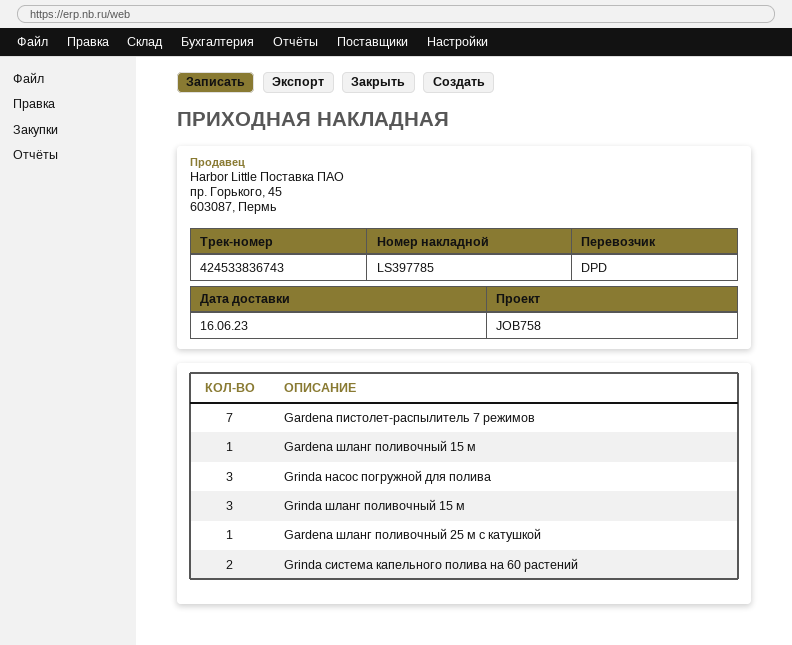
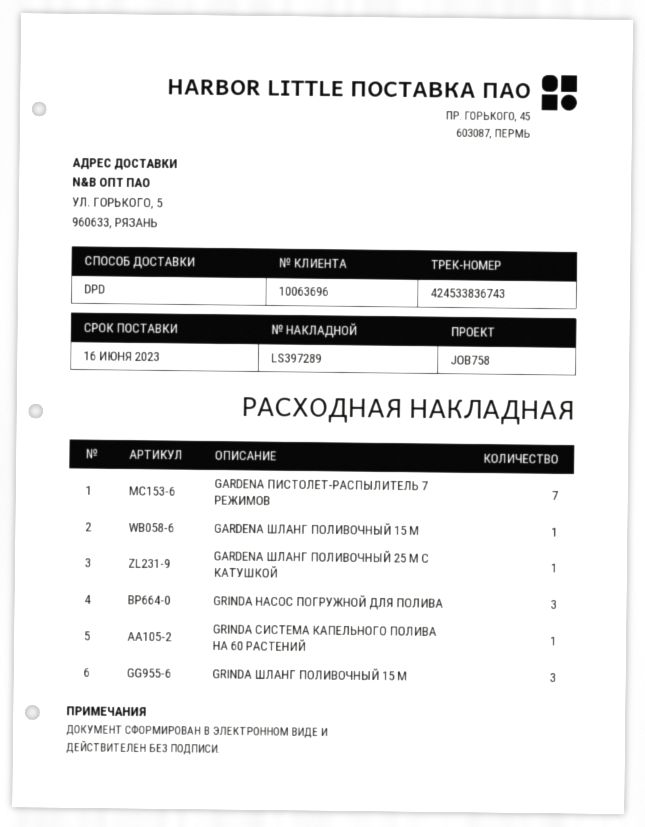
delivery note number: LS397785 -> LS397289
Grinda система капельного полива на 60 растений: 2 -> 1

